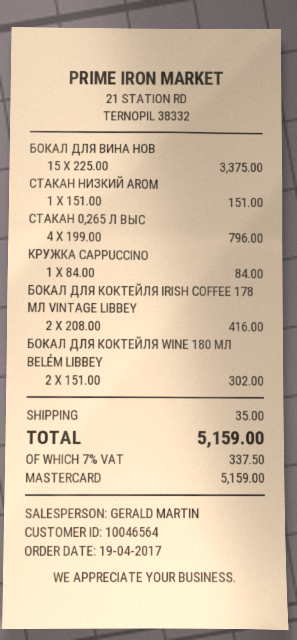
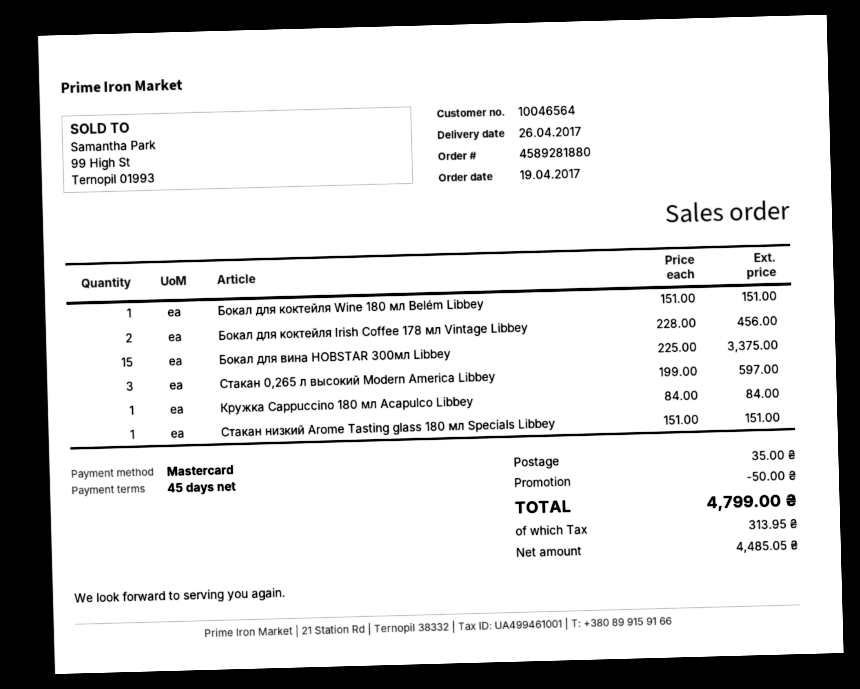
СТАКАН 0,265 Л ВЫС: 4 x 199.00 = 796.00 -> 3 x 199.00 = 597.00
БОКАЛ ДЛЯ КОКТЕЙЛЯ IRISH COFFEE 178 МЛ VINTAGE LIBBEY: 2 x 208.00 = 416.00 -> 2 x 228.00 = 456.00
БОКАЛ ДЛЯ КОКТЕЙЛЯ WINE 180 МЛ BELÉM LIBBEY: 2 x 151.00 = 302.00 -> 1 x 151.00 = 151.00
discount: none -> 50.00
tax: 337.50 -> 313.95
total: 5159.00 -> 4799.00

